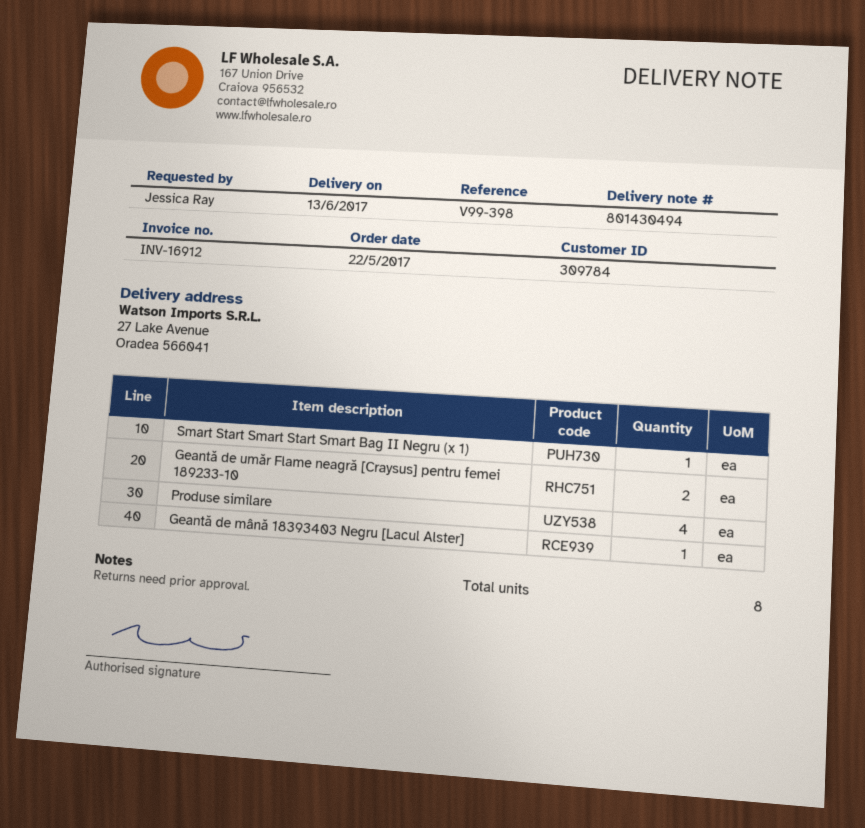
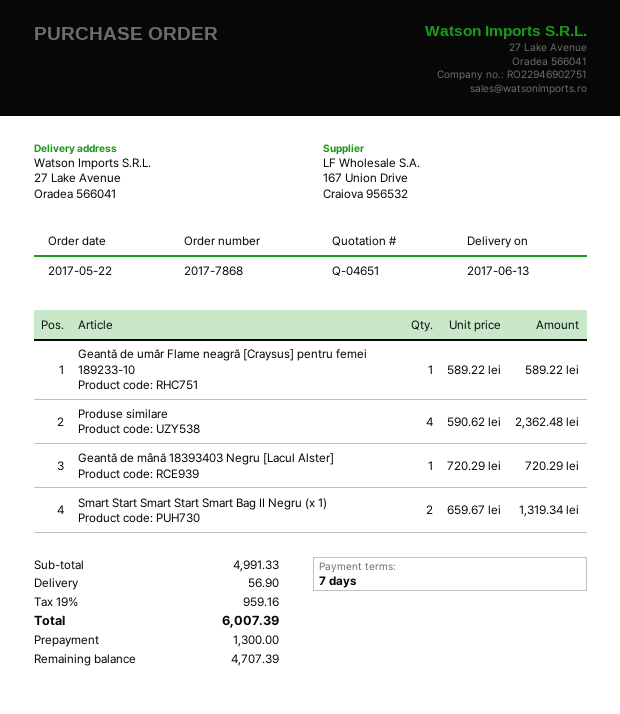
Smart Start Smart Start Smart Bag II Negru (x 1): 1 -> 2
Geantă de umăr Flame neagră [Craysus] pentru femei 189233-10: 2 -> 1

